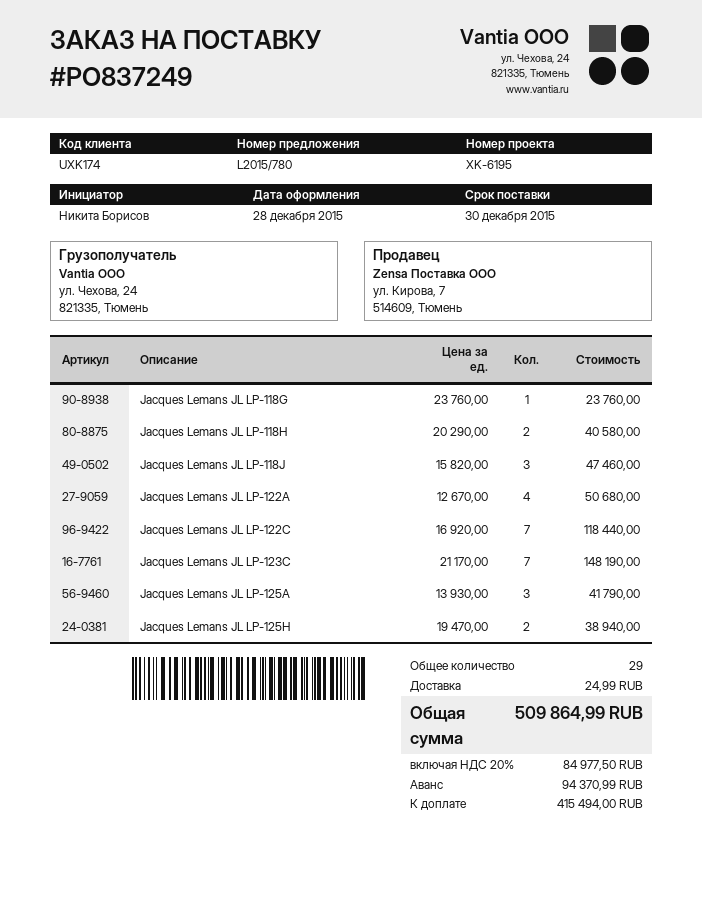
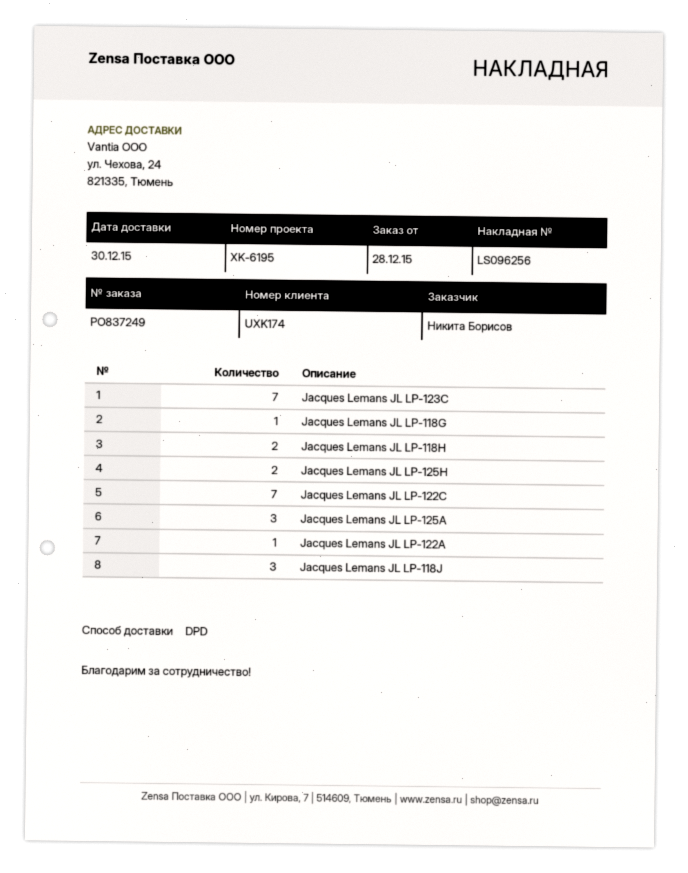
Jacques Lemans JL LP-122A: 4 -> 1

